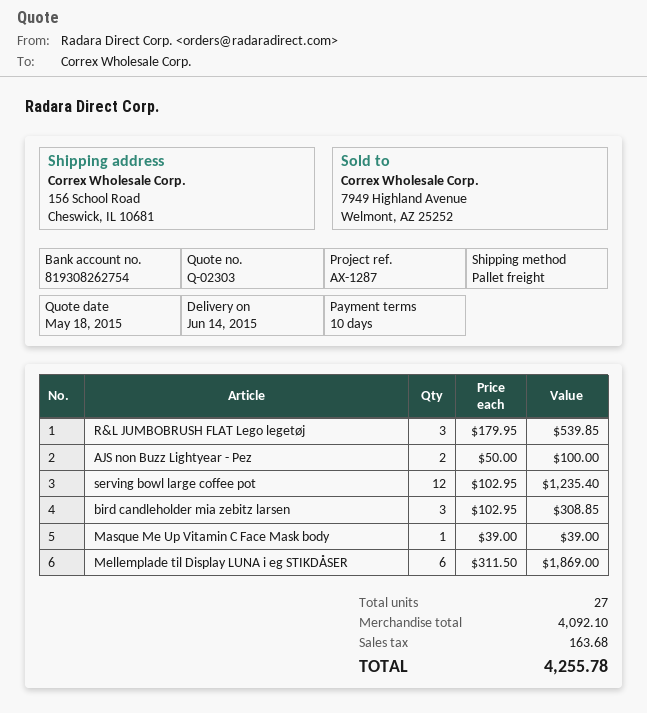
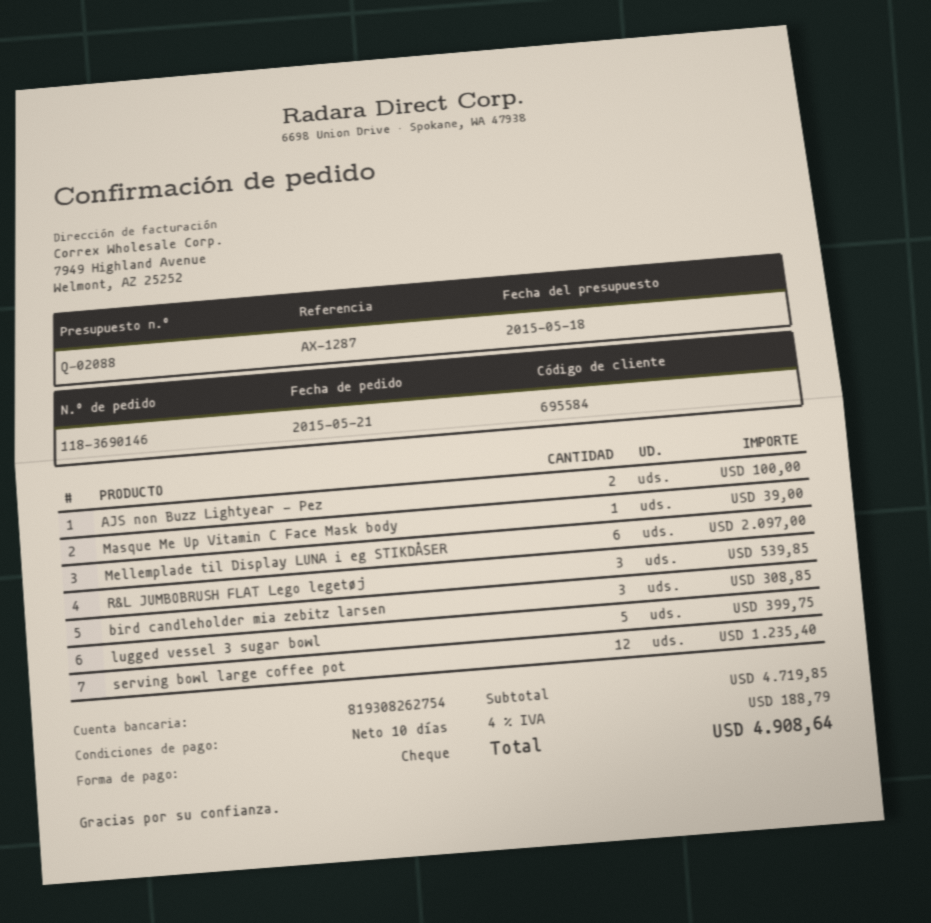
quote number: Q-02303 -> Q-02088
Mellemplade til Display LUNA i eg STIKDÅSER: 6 for 1869.00 -> 6 for 2097.00
lugged vessel 3 sugar bowl: none -> 5 for 399.75
subtotal: 4092.10 -> 4719.85
tax: 163.68 -> 188.79
total: 4255.78 -> 4908.64

